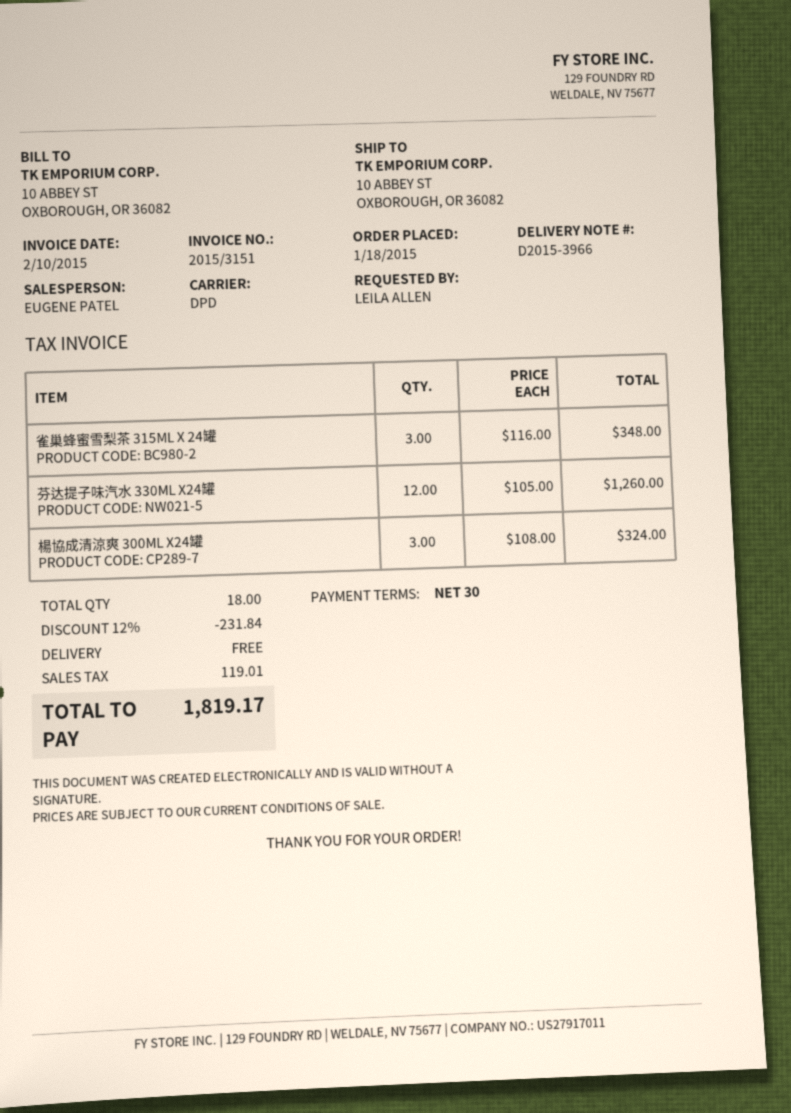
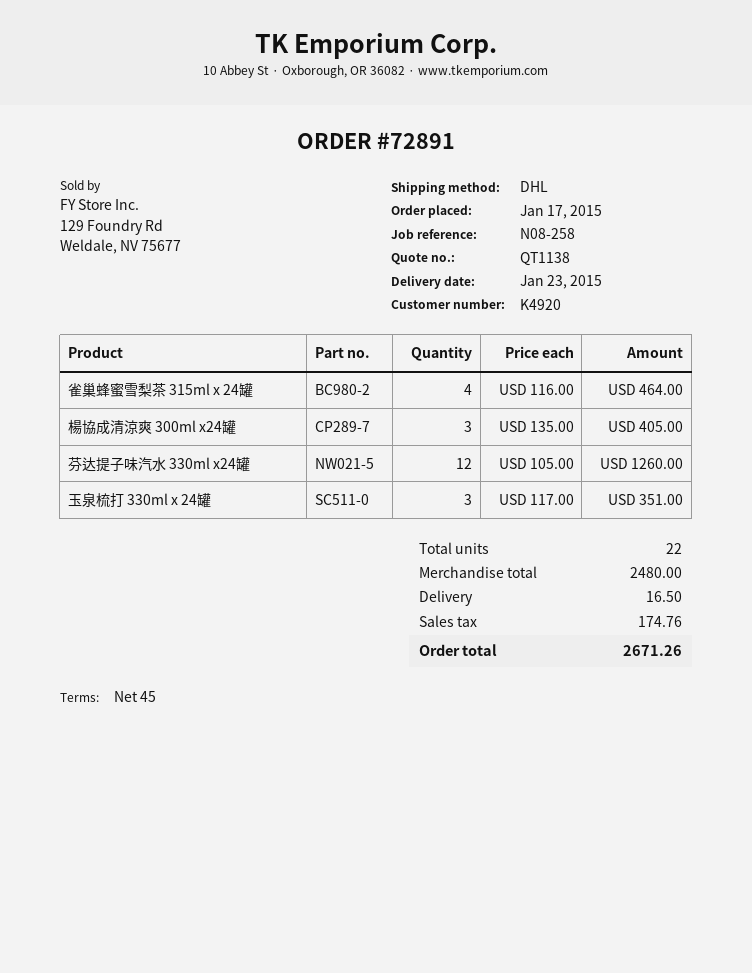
order date: 2015-01-18 -> 2015-01-17
payment terms: 30 days -> 45 days
shipping method: DPD -> DHL
雀巢蜂蜜雪梨茶 315ML X 24罐: 3 x 116.00 = 348.00 -> 4 x 116.00 = 464.00
楊協成清涼爽 300ML X24罐: 3 x 108.00 = 324.00 -> 3 x 135.00 = 405.00
玉泉梳打 330ml x 24罐: none -> 3 x 117.00 = 351.00
total quantity: 18 -> 22
discount: 12% = 231.84 -> none
shipping: 0.00 -> 16.50
tax: 119.01 -> 174.76
total: 1819.17 -> 2671.26

